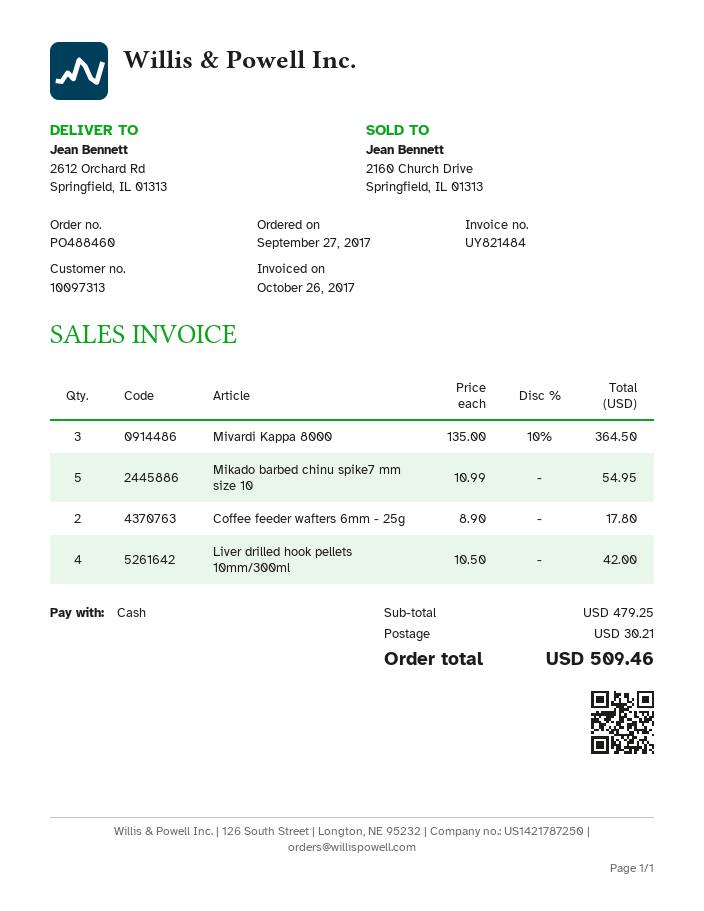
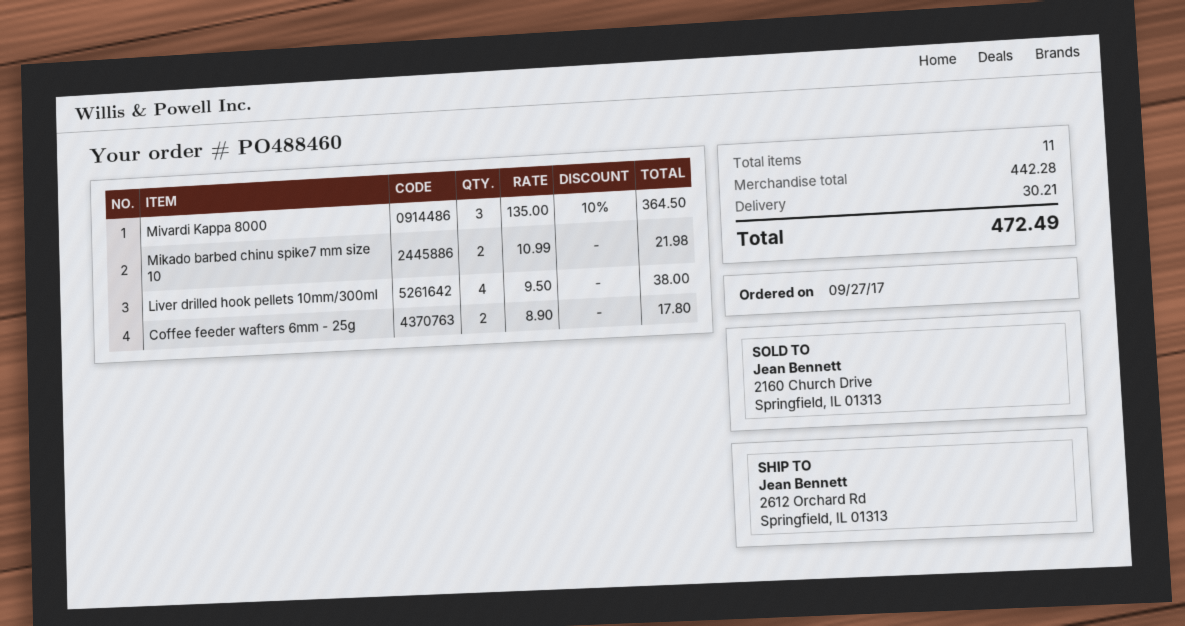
Mikado barbed chinu spike7 mm size 10: 5 x 10.99 = 54.95 -> 2 x 10.99 = 21.98
Liver drilled hook pellets 10mm/300ml: 4 x 10.50 = 42.00 -> 4 x 9.50 = 38.00
subtotal: 479.25 -> 442.28
total: 509.46 -> 472.49

